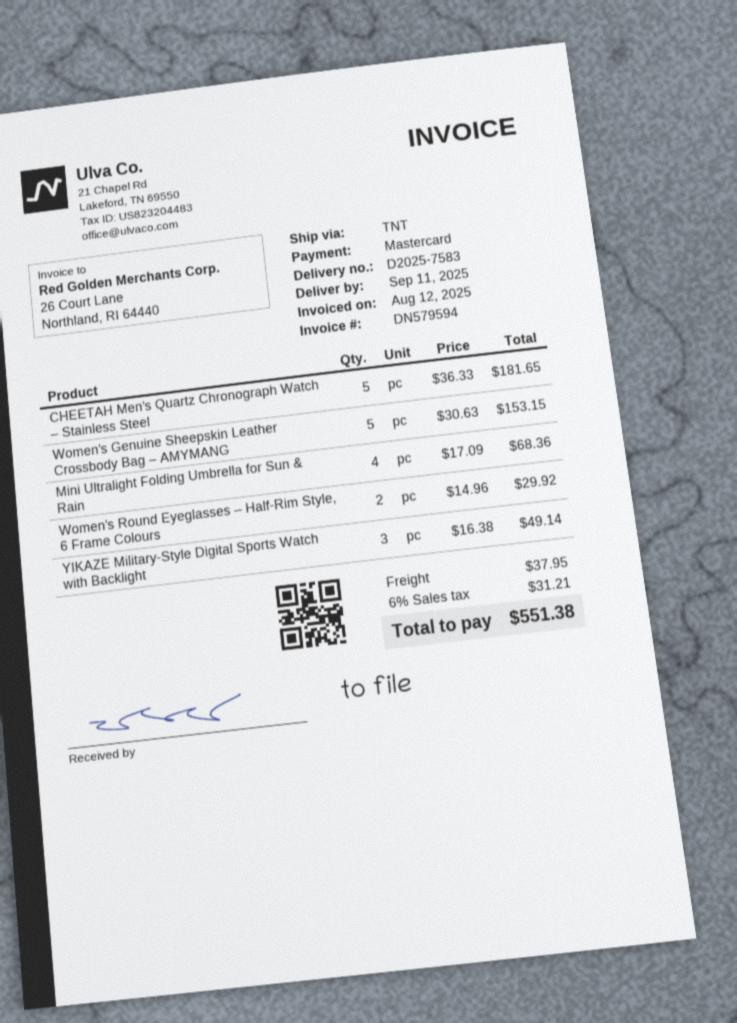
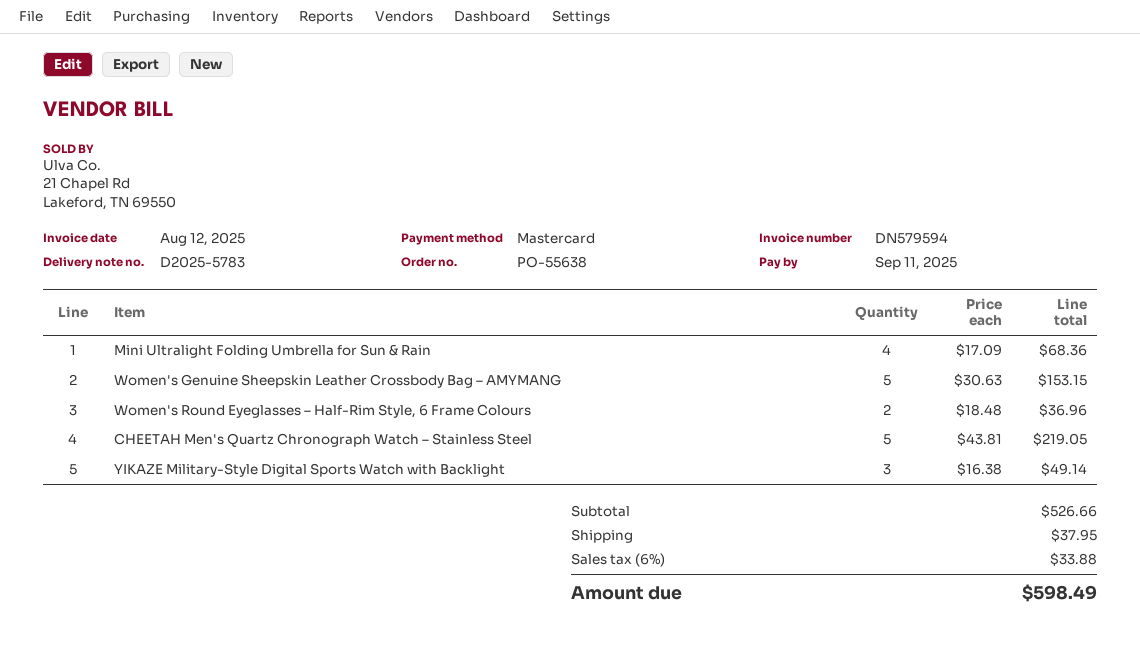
delivery note number: D2025-7583 -> D2025-5783
CHEETAH Men's Quartz Chronograph Watch – Stainless Steel: 5 x 36.33 = 181.65 -> 5 x 43.81 = 219.05
Women's Round Eyeglasses – Half-Rim Style, 6 Frame Colours: 2 x 14.96 = 29.92 -> 2 x 18.48 = 36.96
tax: 6% = 31.21 -> 6% = 33.88
total: 551.38 -> 598.49

